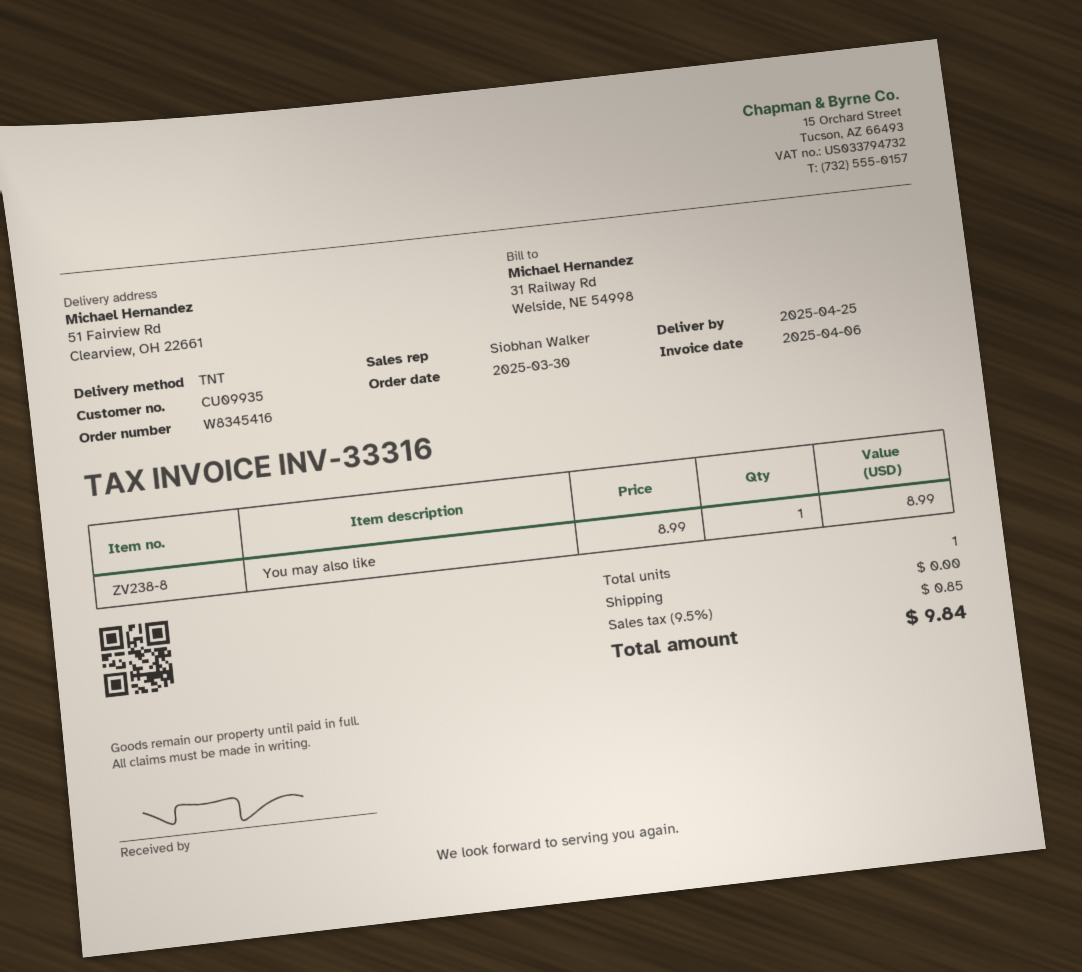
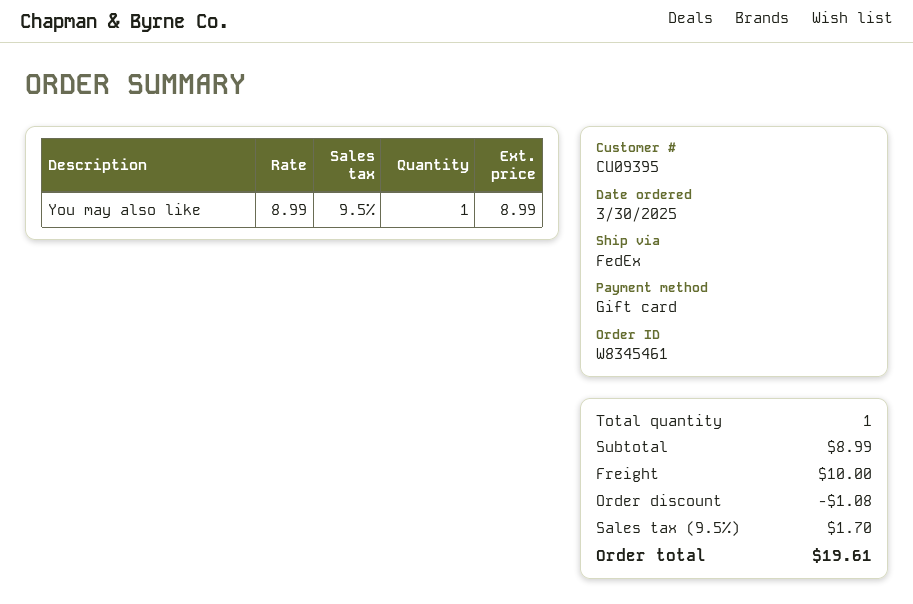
order number: W8345416 -> W8345461
customer number: CU09935 -> CU09395
shipping method: TNT -> FedEx
discount: none -> 1.08
shipping: 0.00 -> 10.00
tax: 9.5% = 0.85 -> 9.5% = 1.70
total: 9.84 -> 19.61

